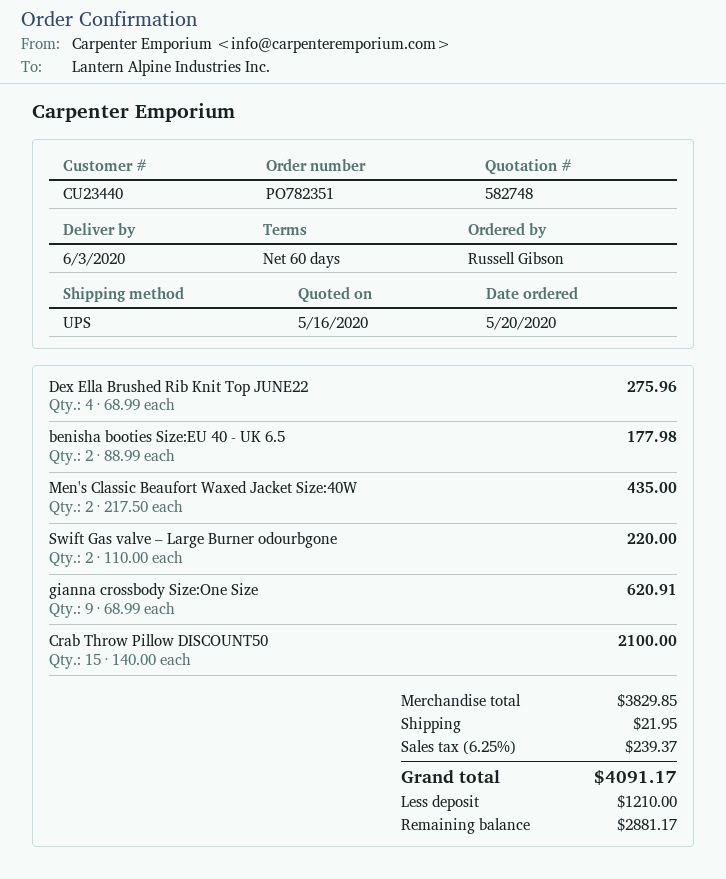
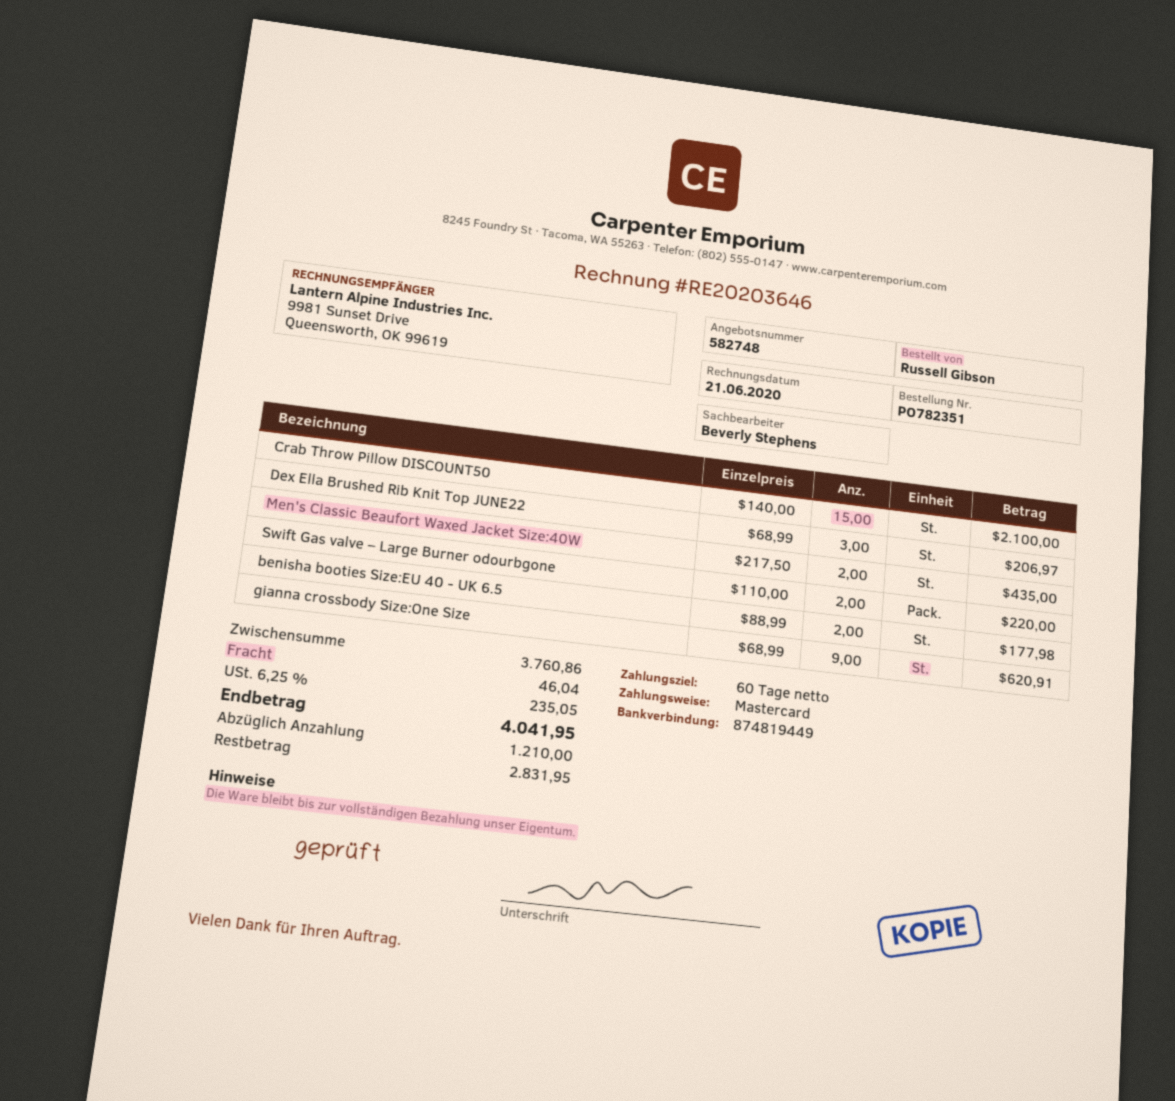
Dex Ella Brushed Rib Knit Top JUNE22: 4 x 68.99 = 275.96 -> 3 x 68.99 = 206.97
subtotal: 3829.85 -> 3760.86
shipping: 21.95 -> 46.04
tax: 6.25% = 239.37 -> 6.25% = 235.05
total: 4091.17 -> 4041.95
balance: 2881.17 -> 2831.95

